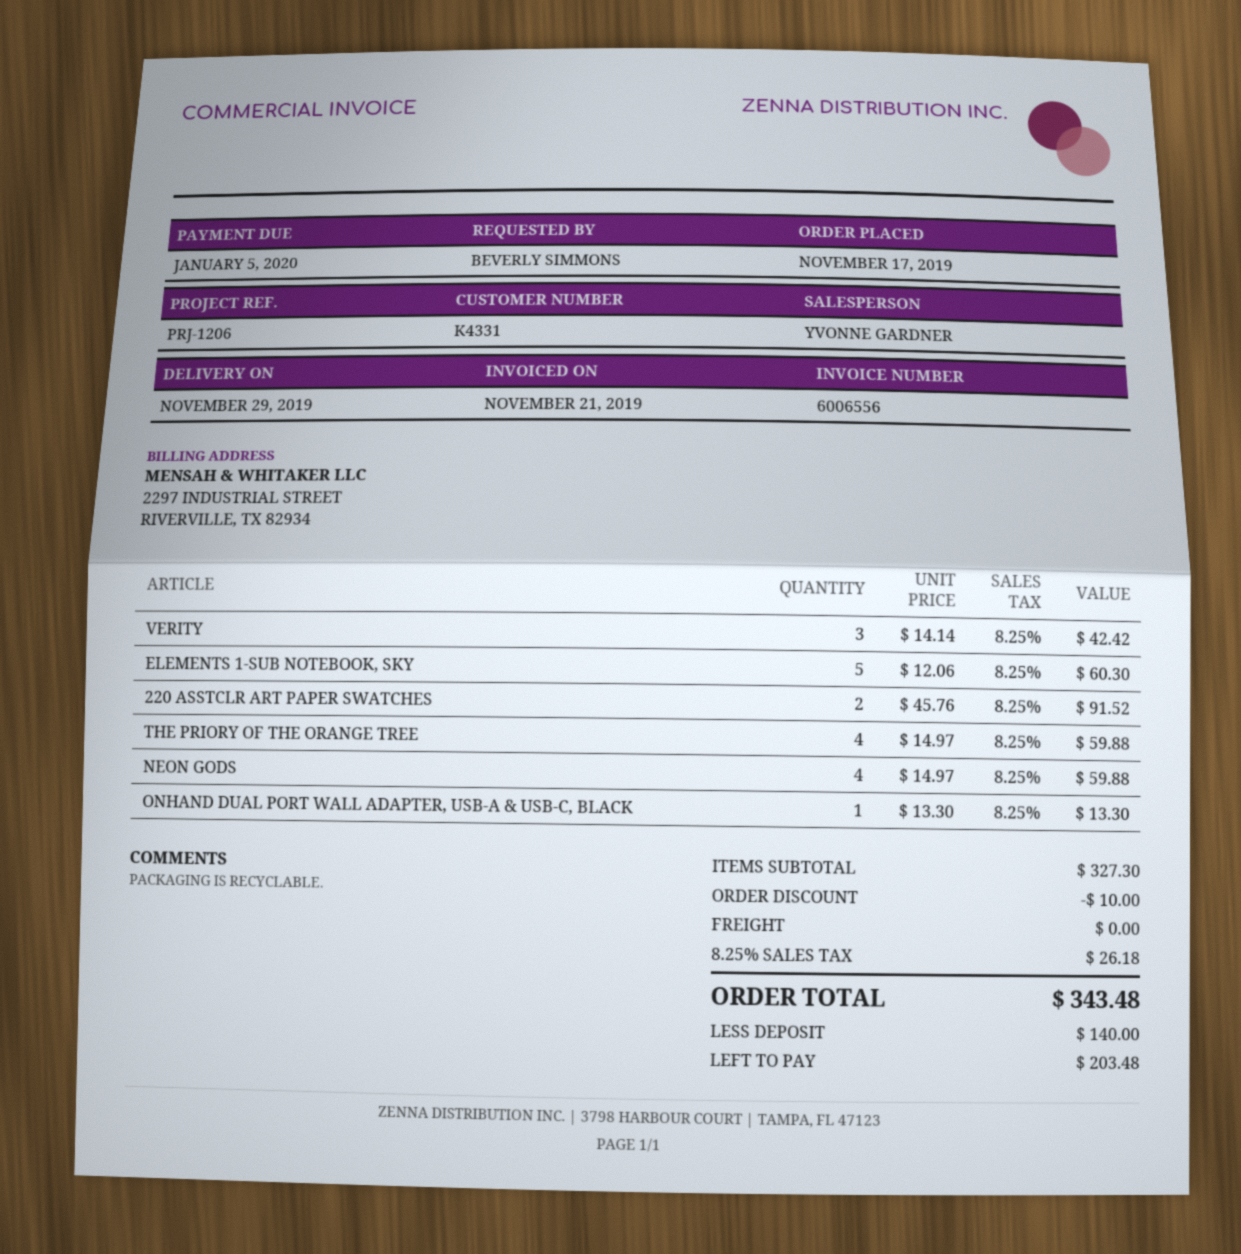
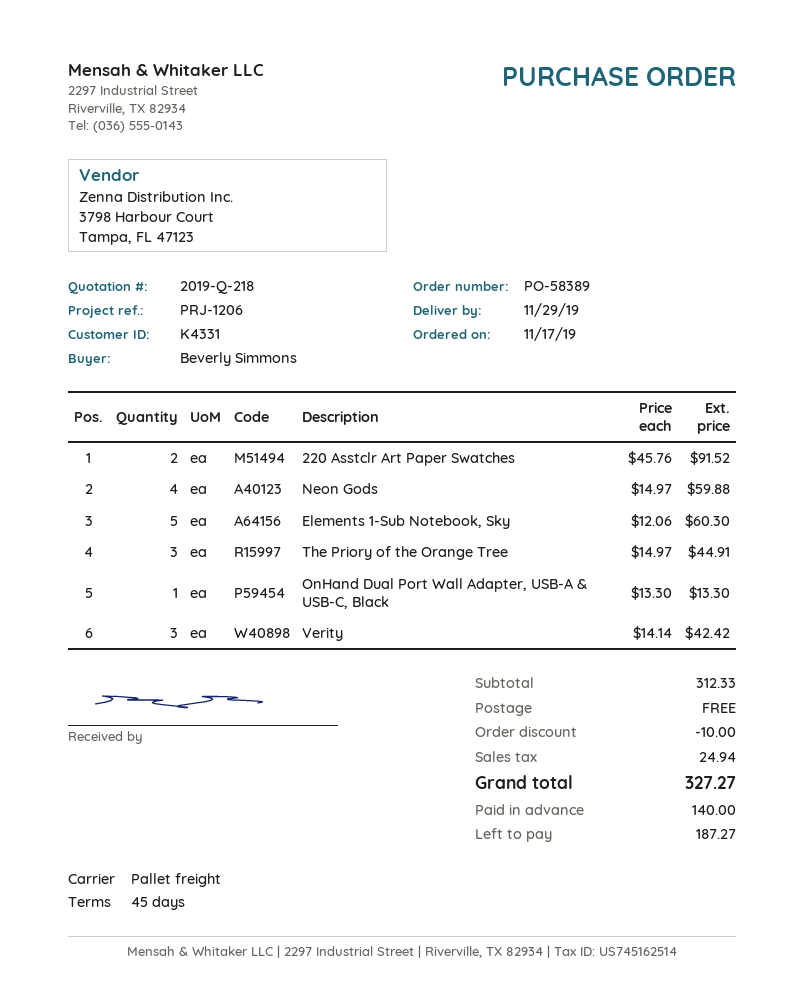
THE PRIORY OF THE ORANGE TREE: 4 x 14.97 = 59.88 -> 3 x 14.97 = 44.91
subtotal: 327.30 -> 312.33
tax: 26.18 -> 24.94
total: 343.48 -> 327.27
balance: 203.48 -> 187.27

